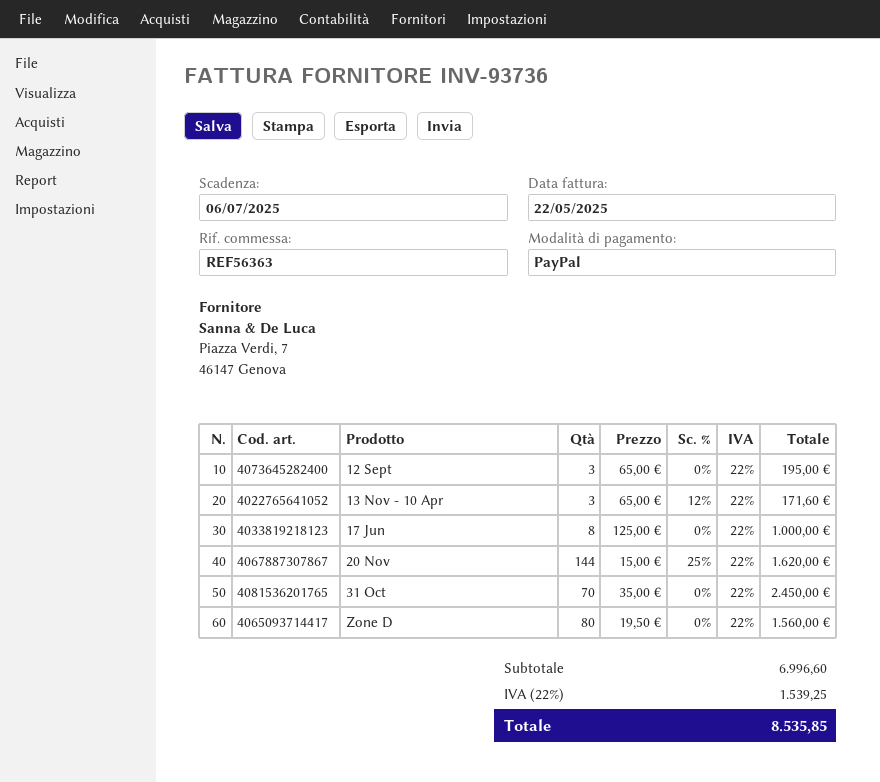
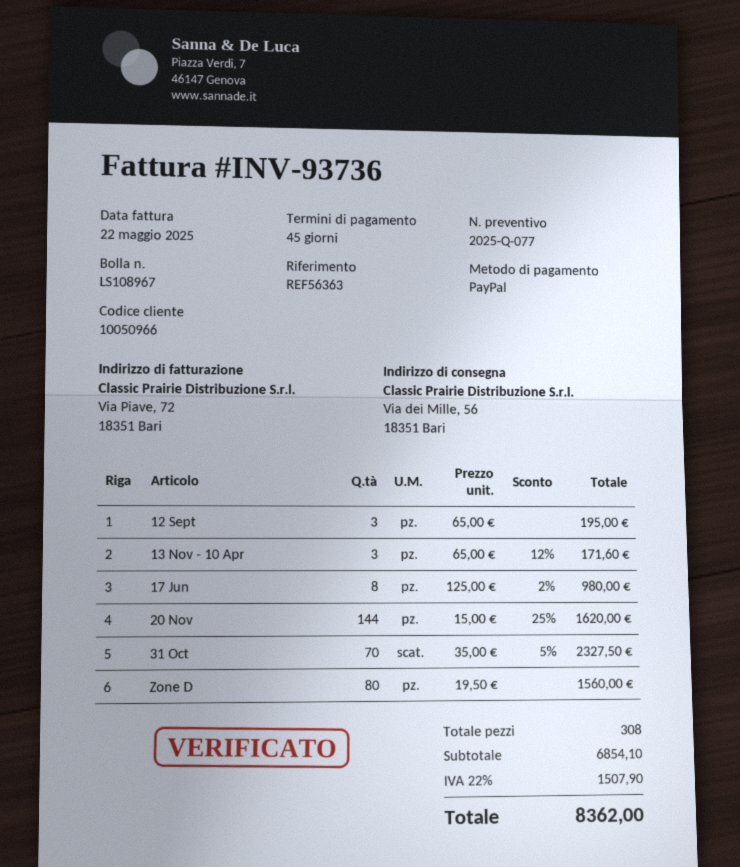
17 Jun: 8 x 125.00 = 1000.00 -> 8 x 125.00 - 2% = 980.00
31 Oct: 70 x 35.00 = 2450.00 -> 70 x 35.00 - 5% = 2327.50
subtotal: 6996.60 -> 6854.10
tax: 22% = 1539.25 -> 22% = 1507.90
total: 8535.85 -> 8362.00

